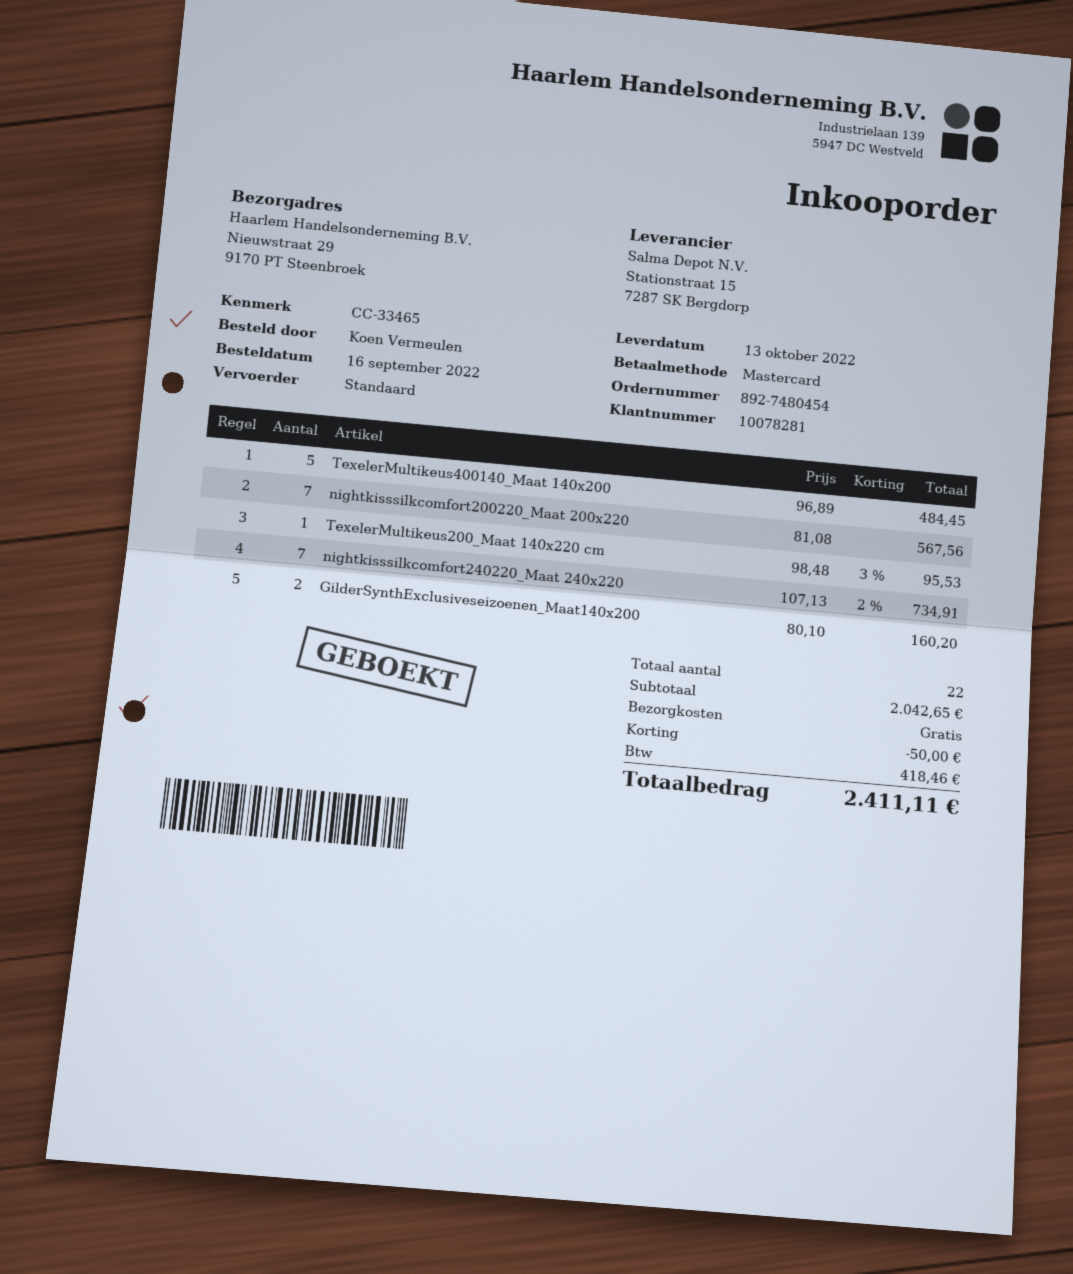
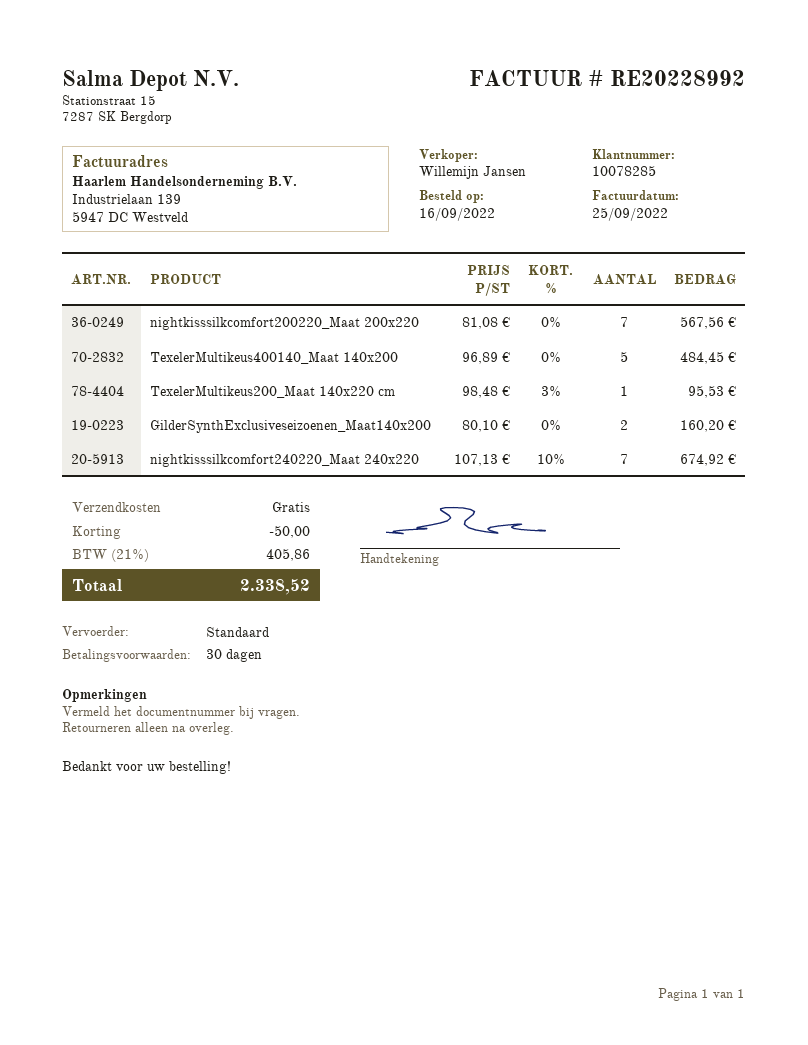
customer number: 10078281 -> 10078285
nightkisssilkcomfort240220_Maat 240x220: 7 x 107.13 - 2% = 734.91 -> 7 x 107.13 - 10% = 674.92
tax: 418.46 -> 405.86
total: 2411.11 -> 2338.52

